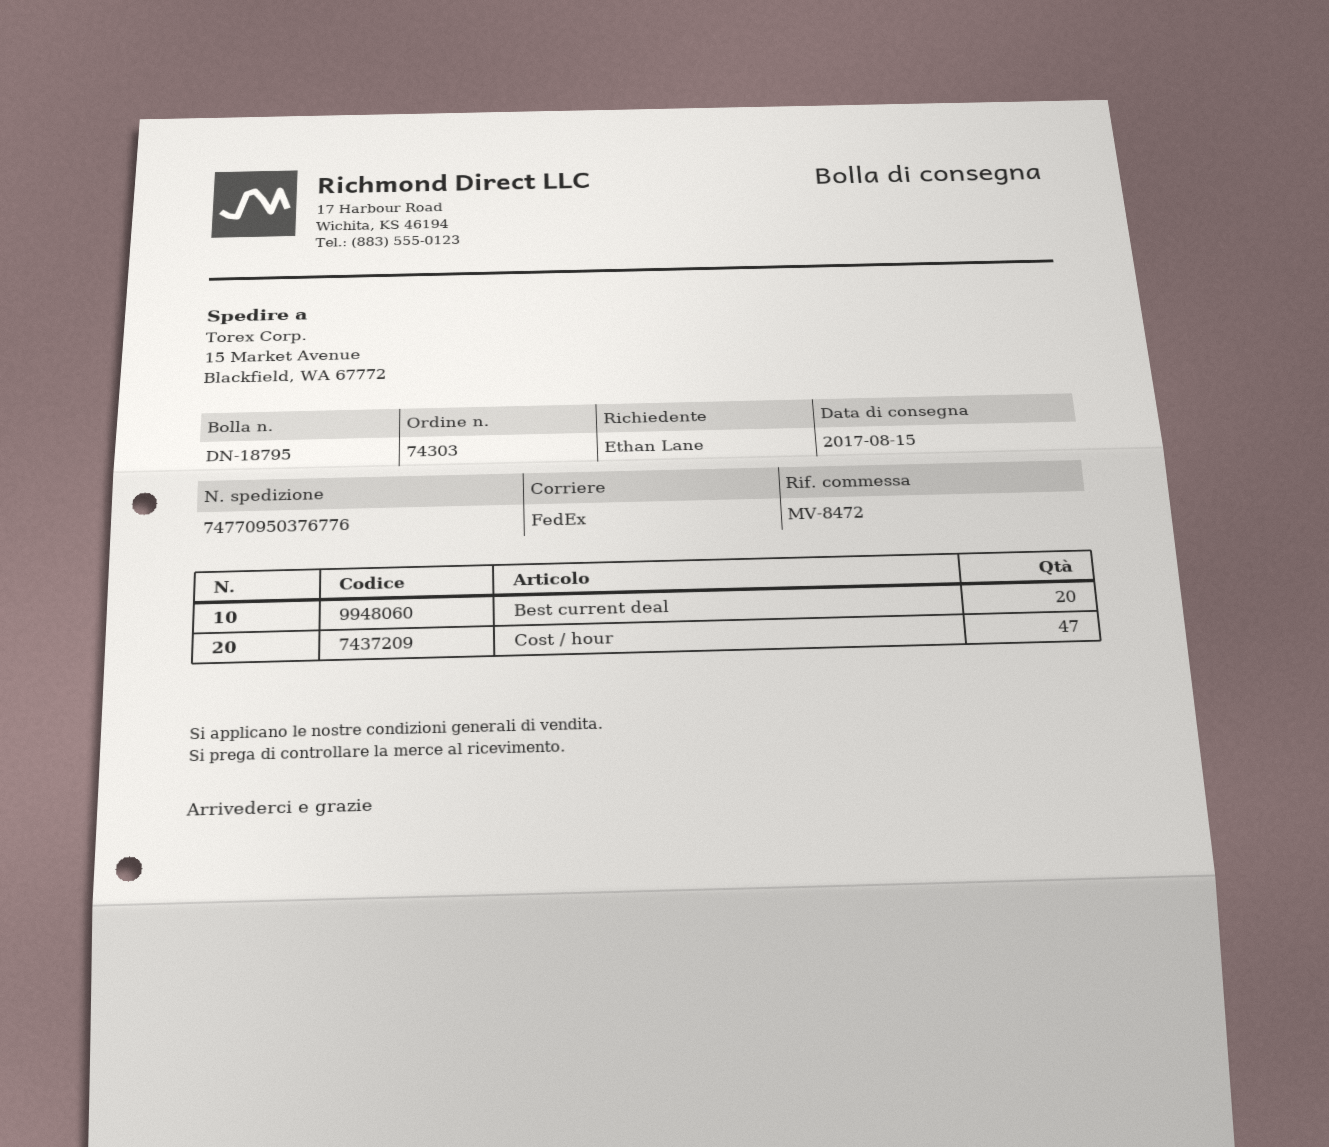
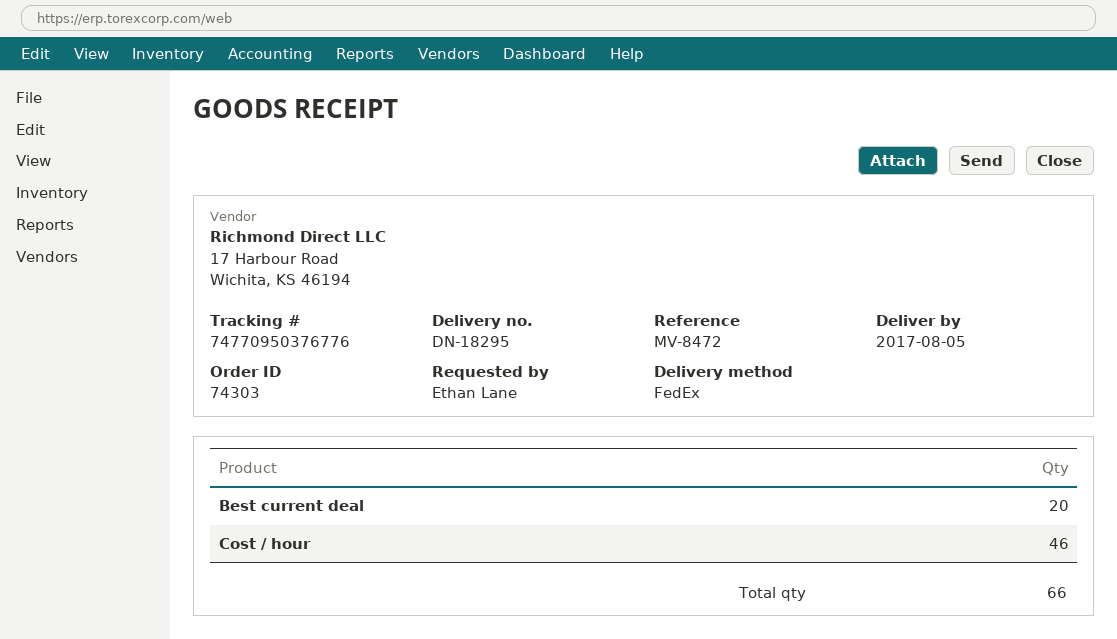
delivery note number: DN-18795 -> DN-18295
delivery date: 2017-08-15 -> 2017-08-05
Cost / hour: 47 -> 46

